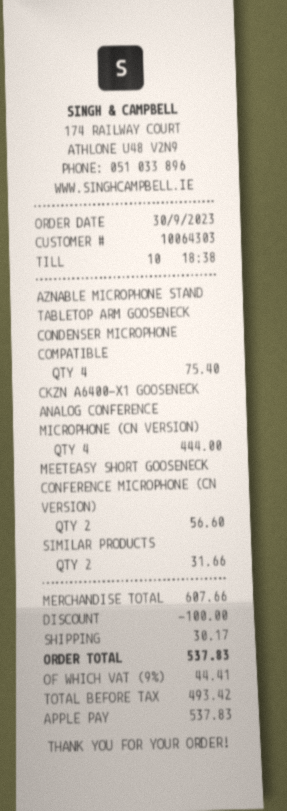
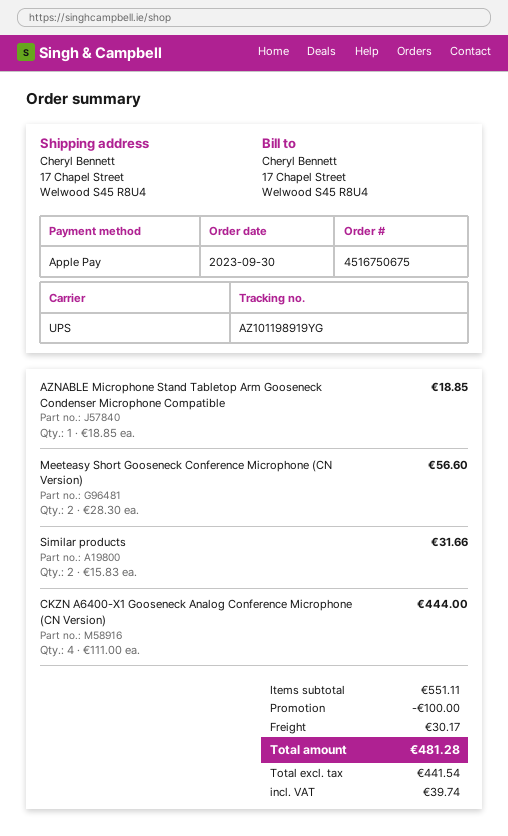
AZNABLE MICROPHONE STAND TABLETOP ARM GOOSENECK CONDENSER MICROPHONE COMPATIBLE: 4 for 75.40 -> 1 for 18.85
subtotal: 607.66 -> 551.11
net: 493.42 -> 441.54
tax: 44.41 -> 39.74
total: 537.83 -> 481.28

